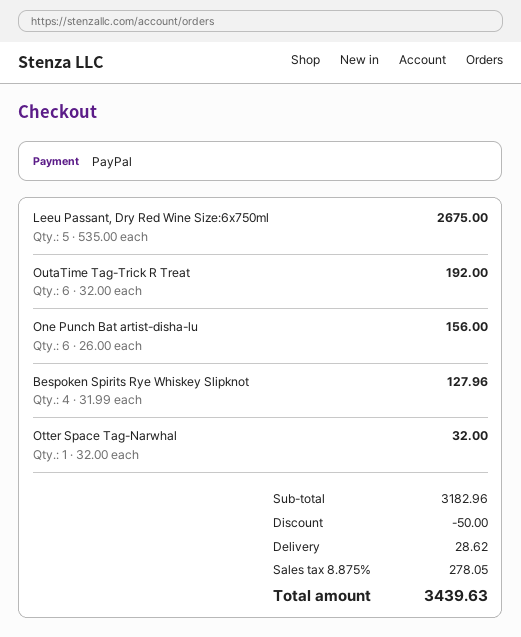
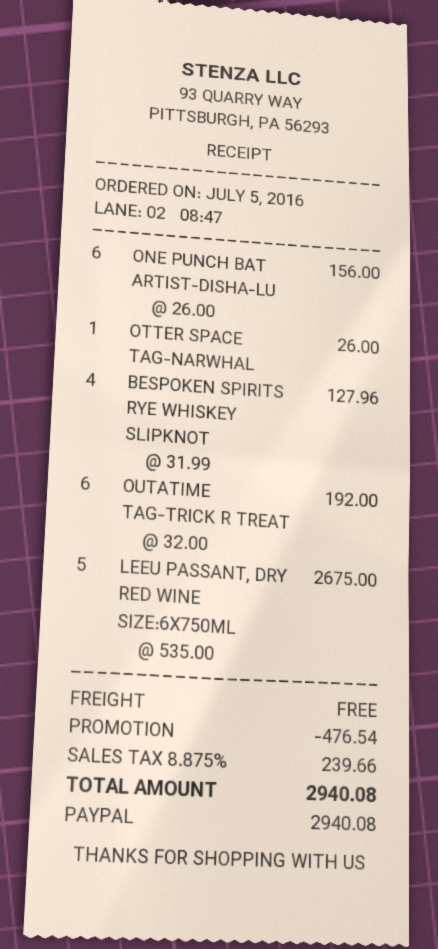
Otter Space Tag-Narwhal: 1 x 32.00 = 32.00 -> 1 x 26.00 = 26.00
discount: 50.00 -> 476.54
shipping: 28.62 -> 0.00
tax: 8.875% = 278.05 -> 8.875% = 239.66
total: 3439.63 -> 2940.08

